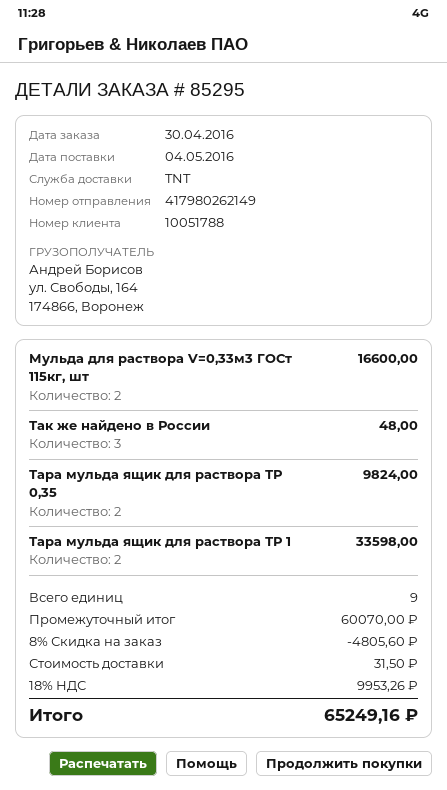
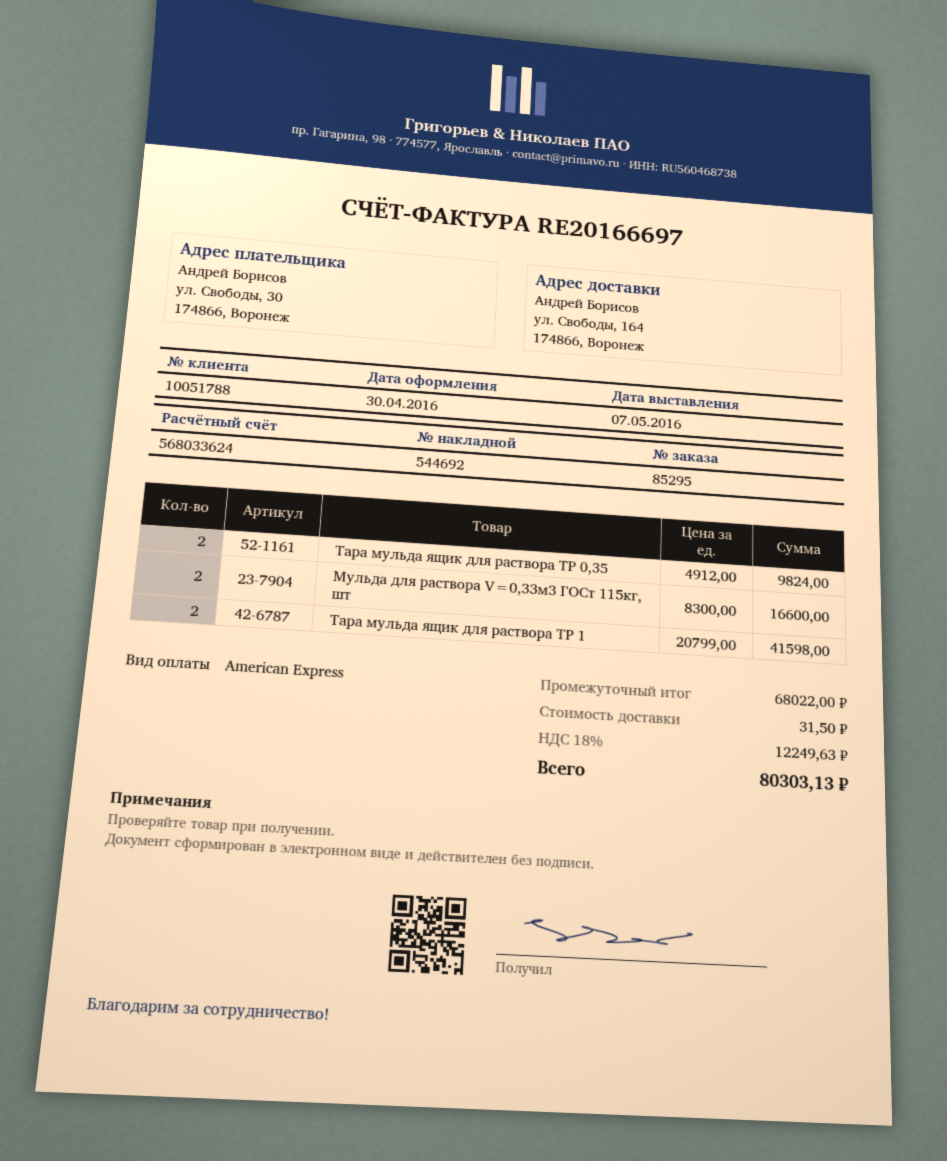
Так же найдено в России: 3 for 48.00 -> none
Тара мульда ящик для раствора ТР 1: 2 for 33598.00 -> 2 for 41598.00
subtotal: 60070.00 -> 68022.00
discount: 8% = 4805.60 -> none
tax: 18% = 9953.26 -> 18% = 12249.63
total: 65249.16 -> 80303.13

